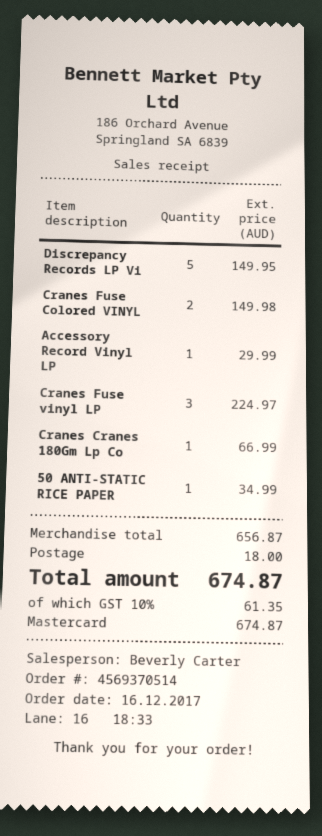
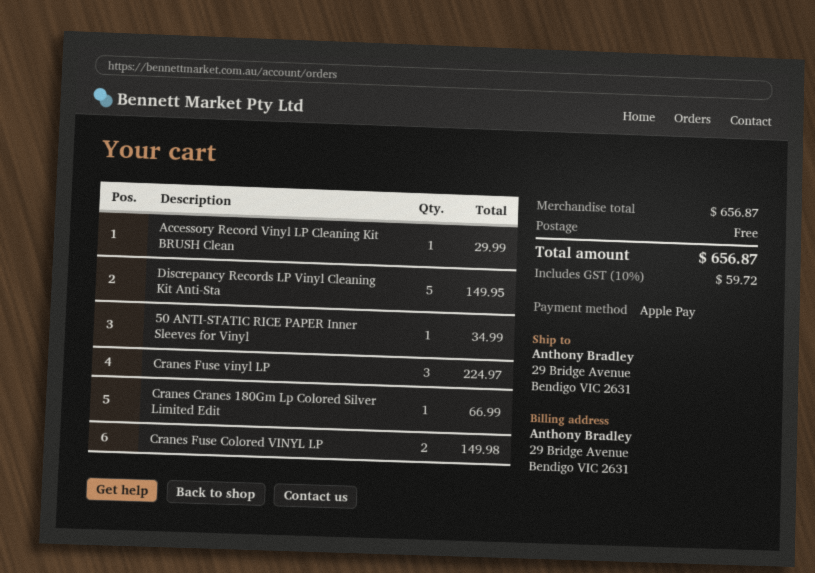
payment method: Mastercard -> Apple Pay
shipping: 18.00 -> 0.00
tax: 10% = 61.35 -> 10% = 59.72
total: 674.87 -> 656.87

